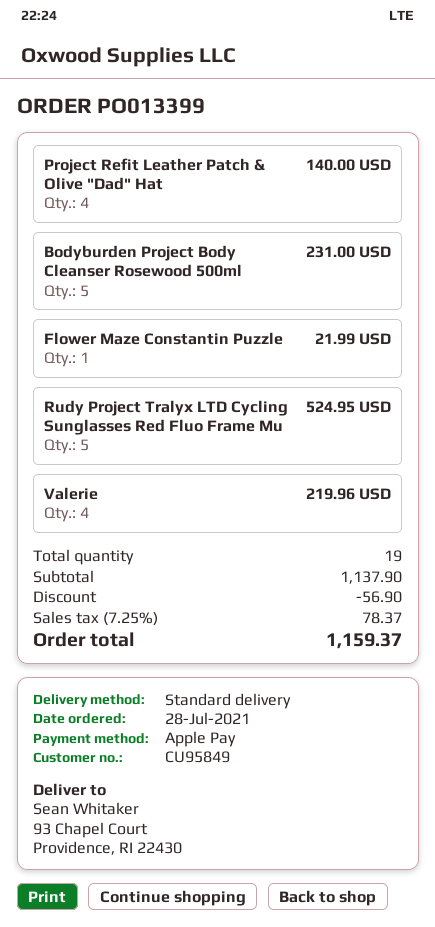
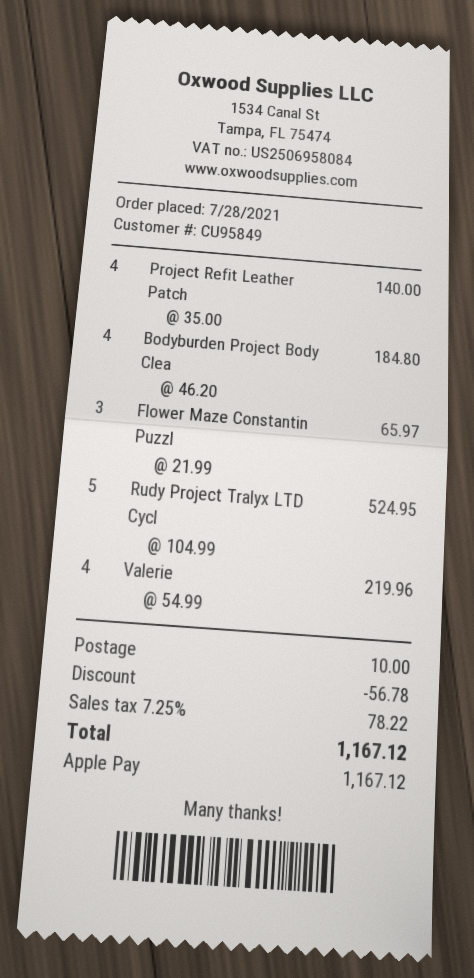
Bodyburden Project Body Cleanser Rosewood 500ml: 5 for 231.00 -> 4 for 184.80
Flower Maze Constantin Puzzle: 1 for 21.99 -> 3 for 65.97
discount: 56.90 -> 56.78
shipping: none -> 10.00
tax: 7.25% = 78.37 -> 7.25% = 78.22
total: 1159.37 -> 1167.12

